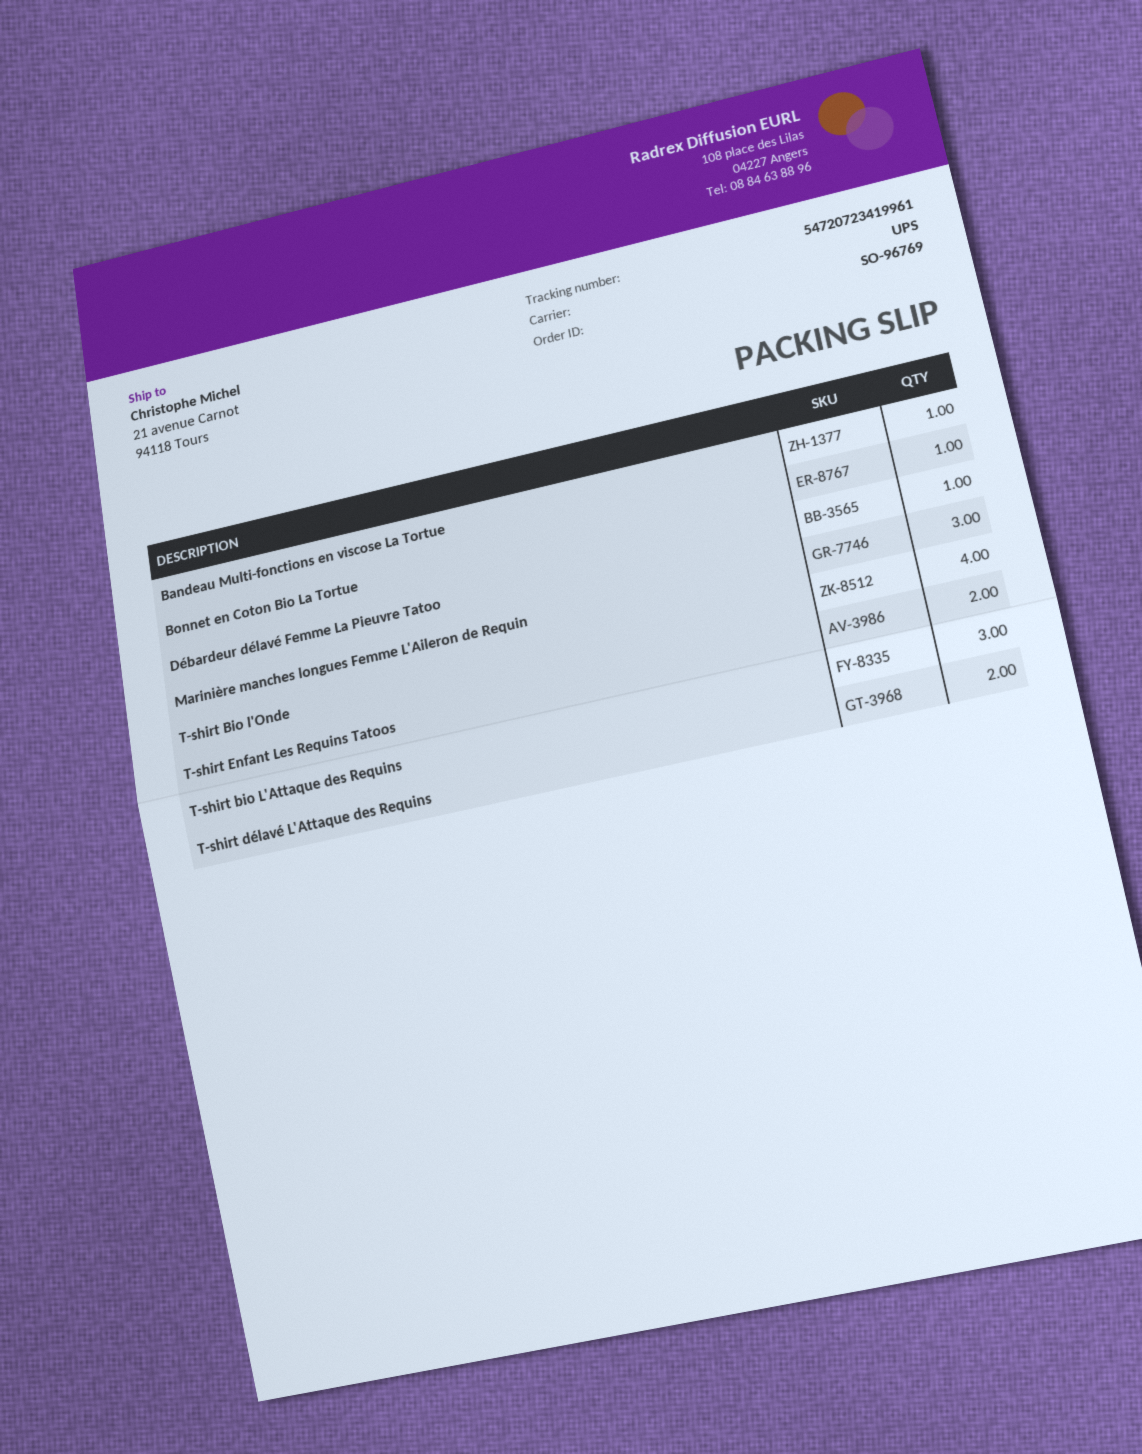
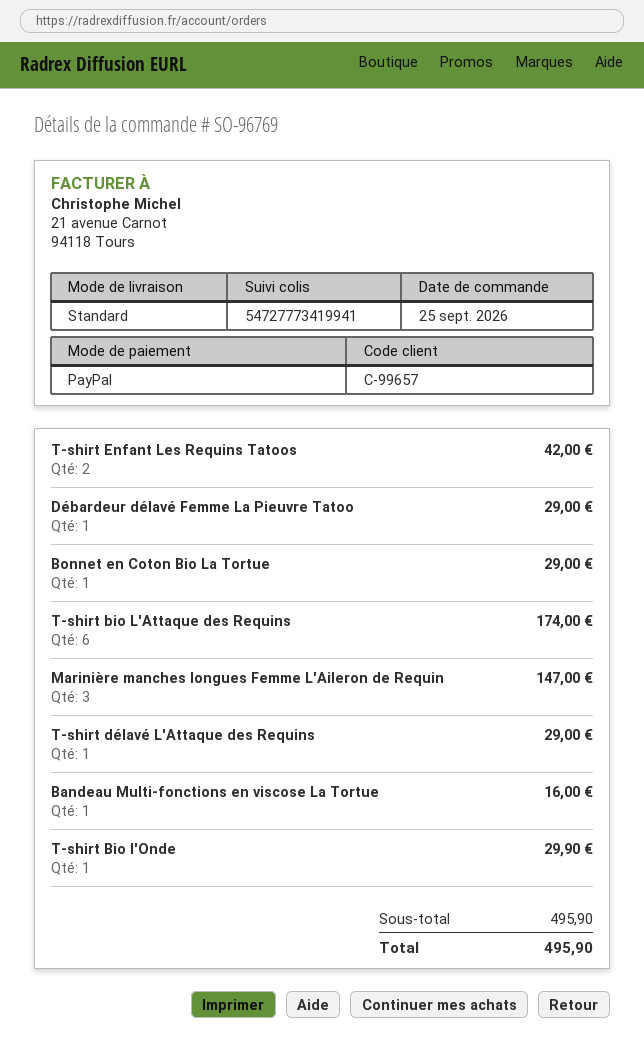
shipping method: UPS -> standard
tracking number: 54720723419961 -> 54727773419941
T-shirt Bio l'Onde: 4 -> 1
T-shirt bio L'Attaque des Requins: 3 -> 6
T-shirt délavé L'Attaque des Requins: 2 -> 1

